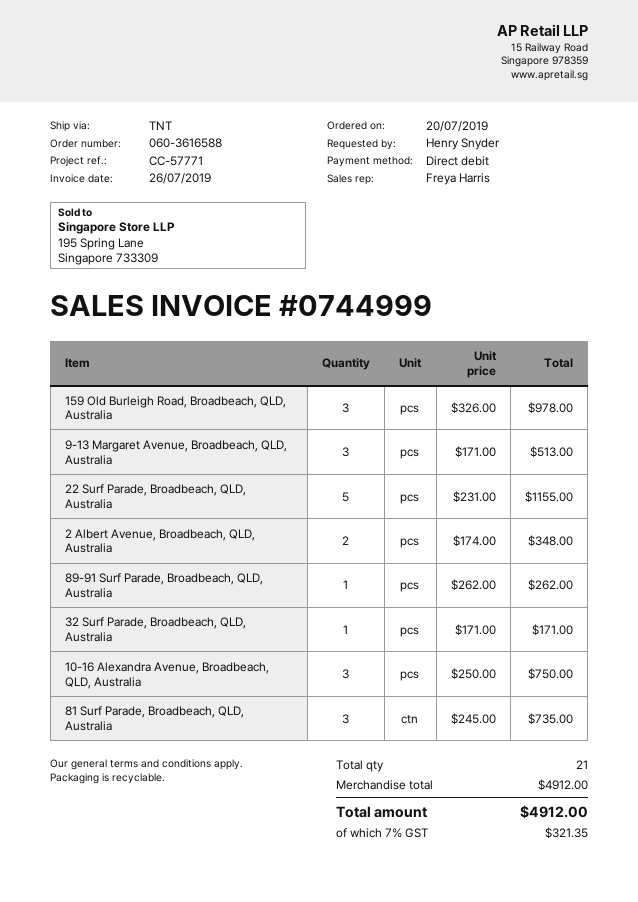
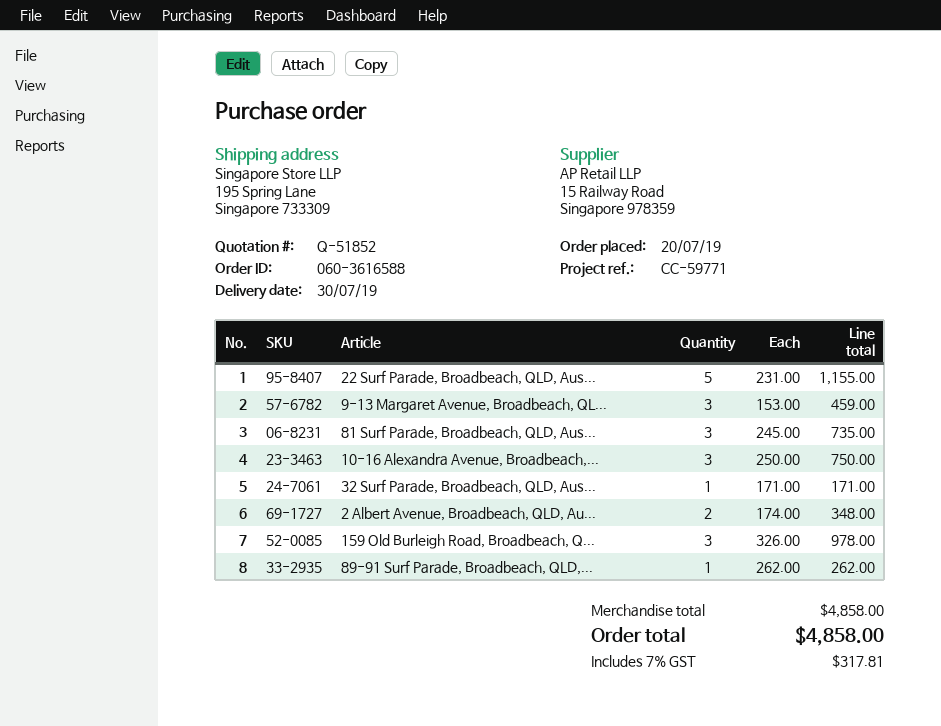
reference: CC-57771 -> CC-59771
9-13 Margaret Avenue, Broadbeach, QLD, Australia: 3 x 171.00 = 513.00 -> 3 x 153.00 = 459.00
subtotal: 4912.00 -> 4858.00
tax: 7% = 321.35 -> 7% = 317.81
total: 4912.00 -> 4858.00

